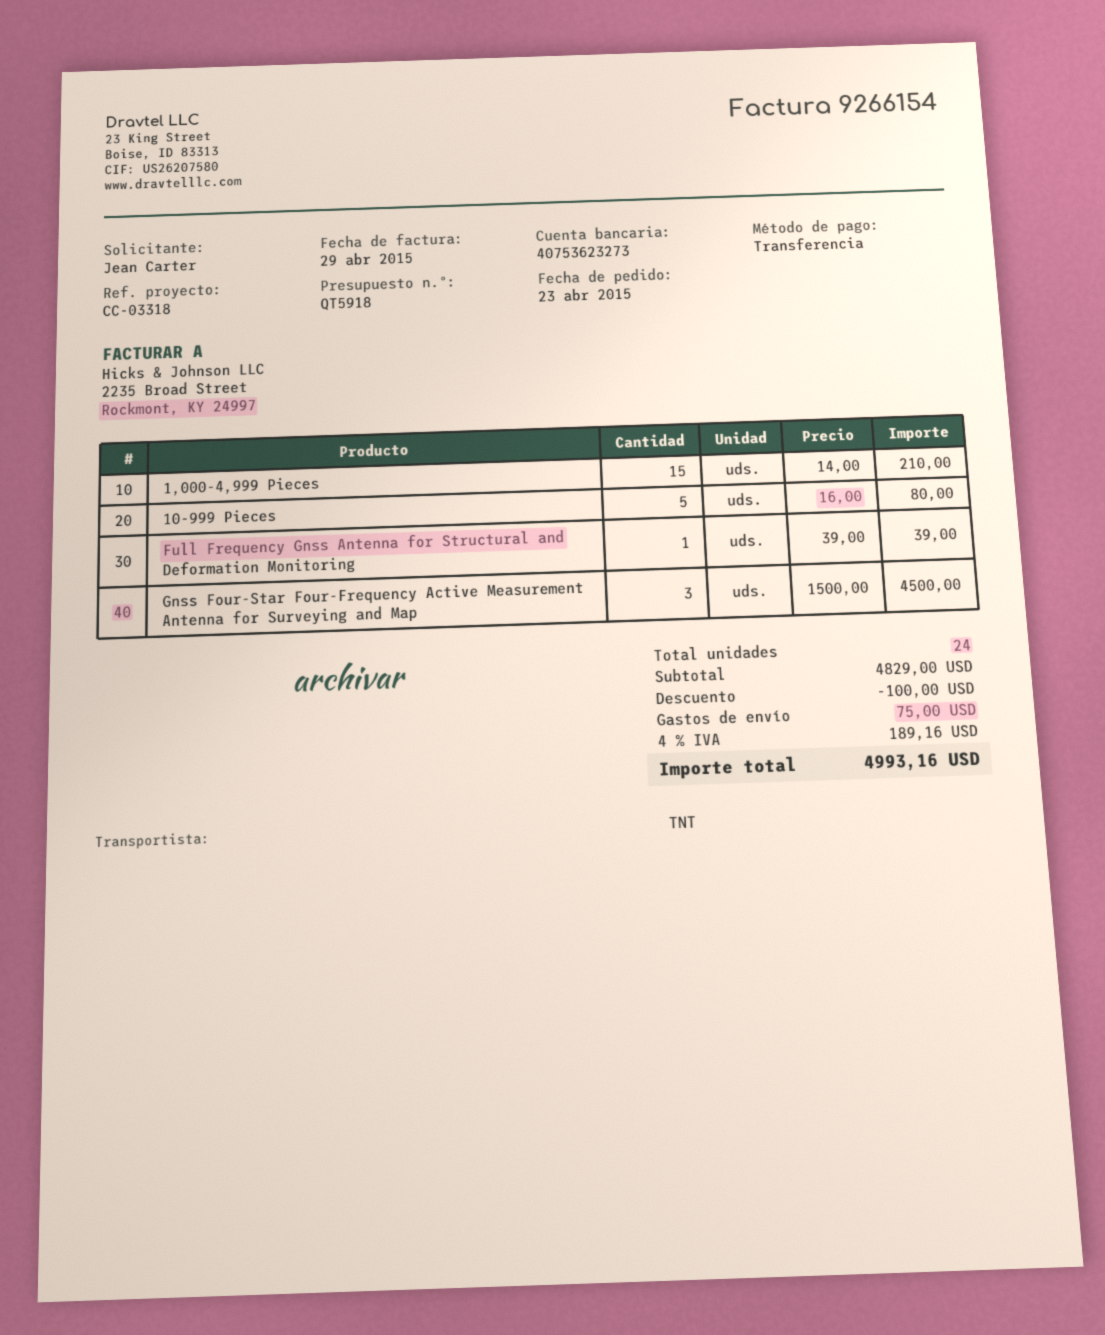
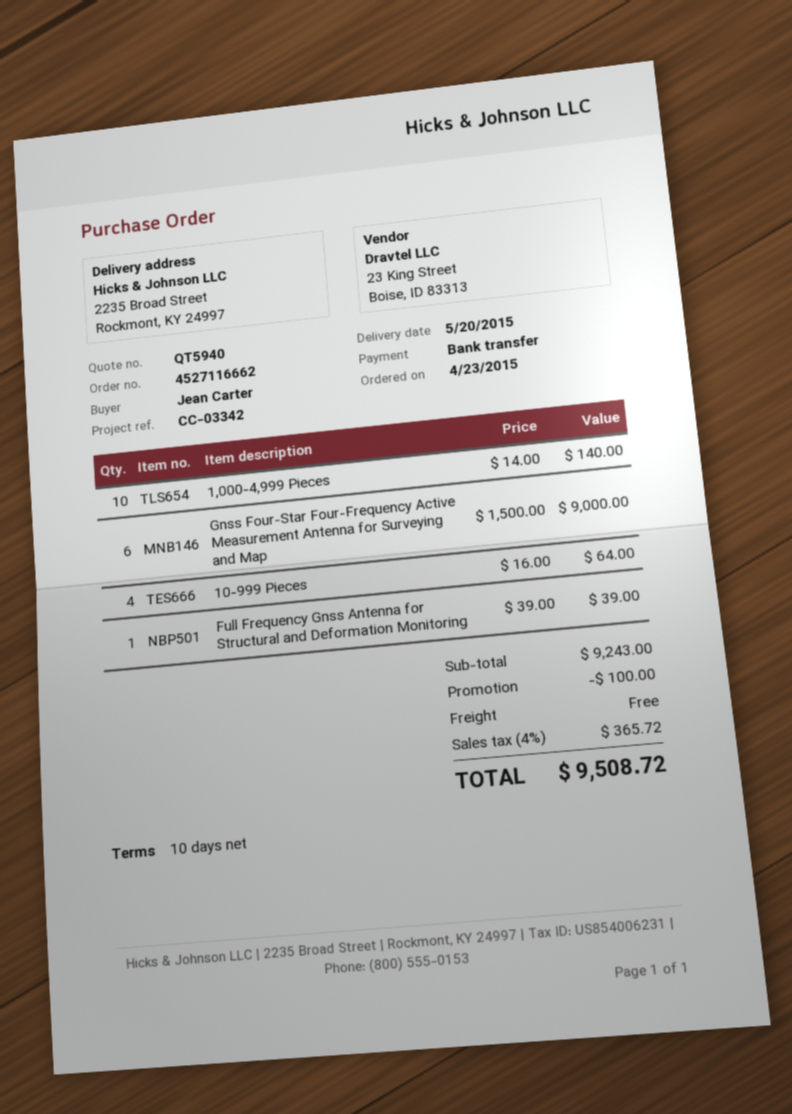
quote number: QT5918 -> QT5940
reference: CC-03318 -> CC-03342
1,000-4,999 Pieces: 15 x 14.00 = 210.00 -> 10 x 14.00 = 140.00
10-999 Pieces: 5 x 16.00 = 80.00 -> 4 x 16.00 = 64.00
Gnss Four-Star Four-Frequency Active Measurement Antenna for Surveying and Map: 3 x 1500.00 = 4500.00 -> 6 x 1500.00 = 9000.00
subtotal: 4829.00 -> 9243.00
shipping: 75.00 -> 0.00
tax: 4% = 189.16 -> 4% = 365.72
total: 4993.16 -> 9508.72

